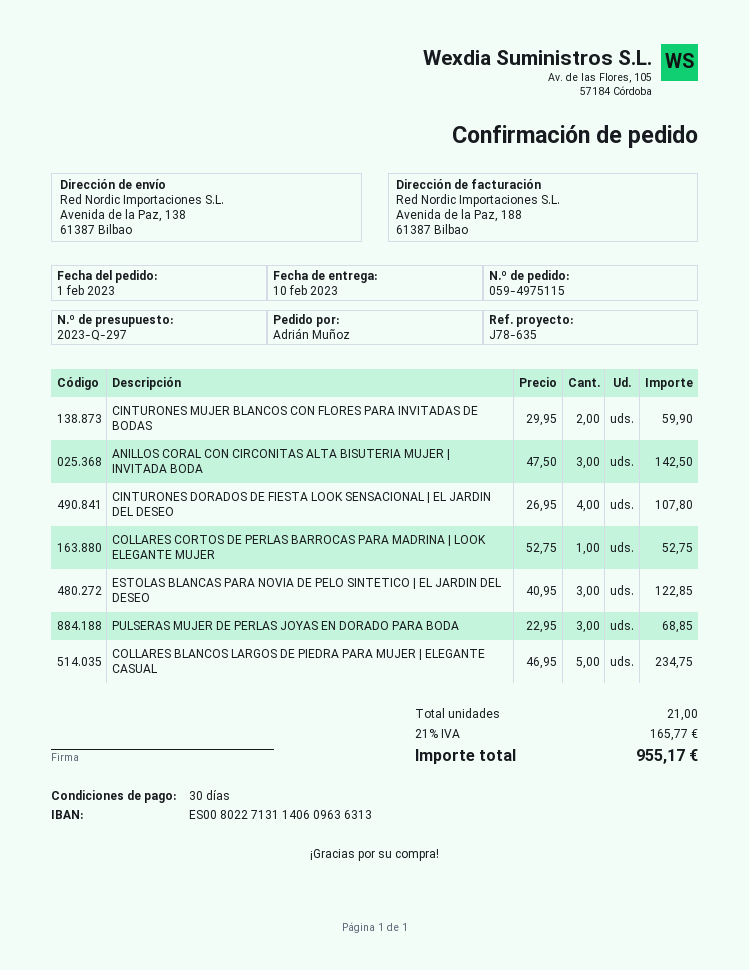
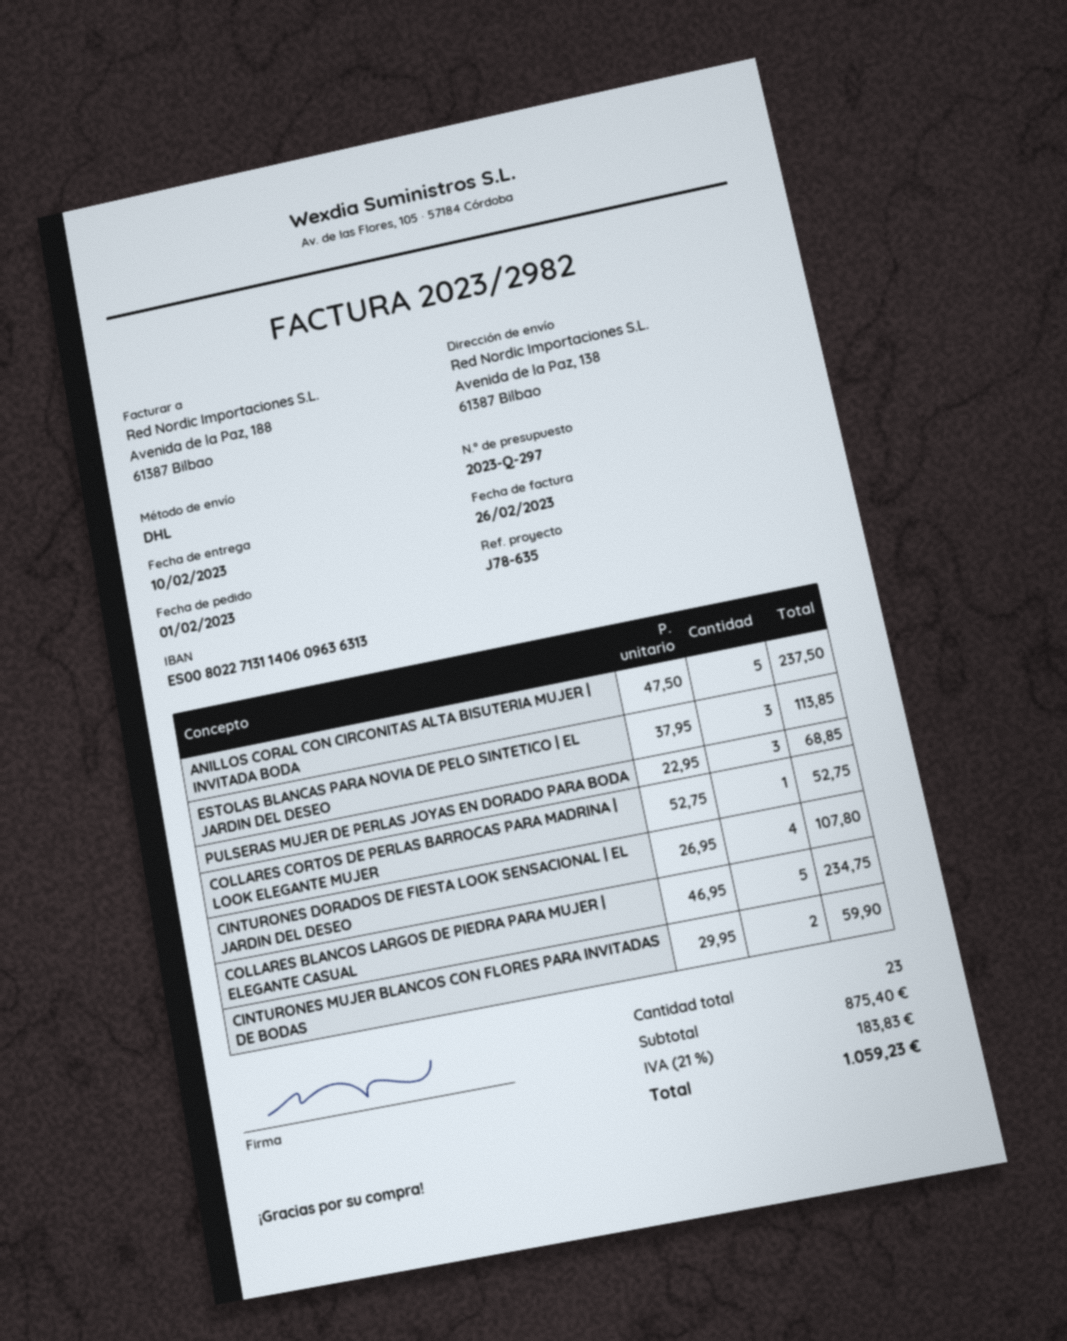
ANILLOS CORAL CON CIRCONITAS ALTA BISUTERIA MUJER | INVITADA BODA: 3 x 47.50 = 142.50 -> 5 x 47.50 = 237.50
ESTOLAS BLANCAS PARA NOVIA DE PELO SINTETICO | EL JARDIN DEL DESEO: 3 x 40.95 = 122.85 -> 3 x 37.95 = 113.85
total quantity: 21 -> 23
tax: 21% = 165.77 -> 21% = 183.83
total: 955.17 -> 1059.23

